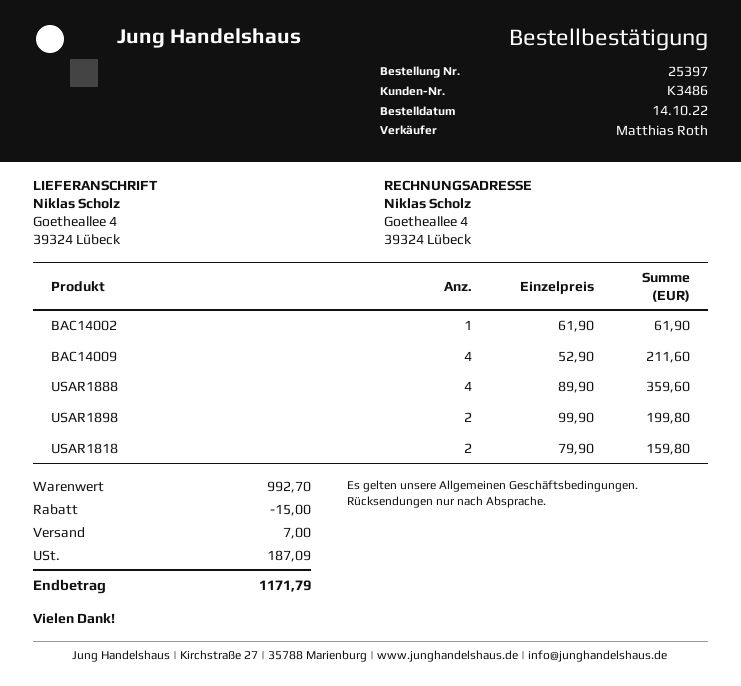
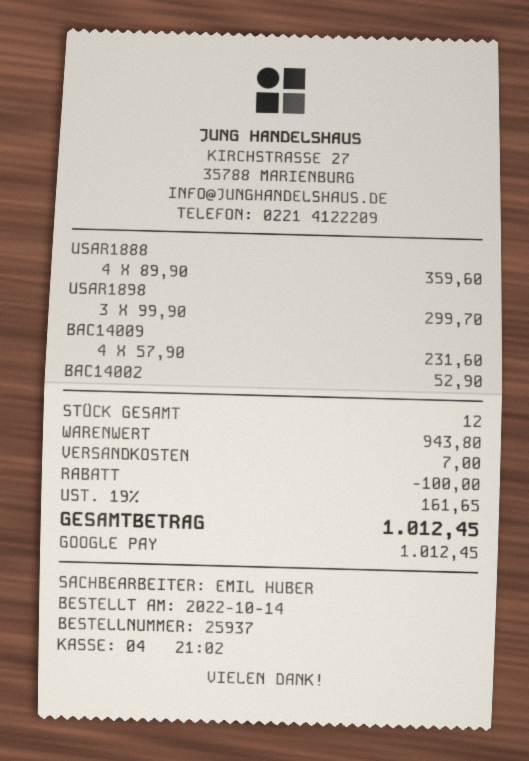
order number: 25397 -> 25937
sales rep: Matthias Roth -> EMIL HUBER
BAC14002: 1 x 61.90 = 61.90 -> 1 x 52.90 = 52.90
BAC14009: 4 x 52.90 = 211.60 -> 4 x 57.90 = 231.60
USAR1898: 2 x 99.90 = 199.80 -> 3 x 99.90 = 299.70
USAR1818: 2 x 79.90 = 159.80 -> none
subtotal: 992.70 -> 943.80
discount: 15.00 -> 100.00
tax: 187.09 -> 161.65
total: 1171.79 -> 1012.45

